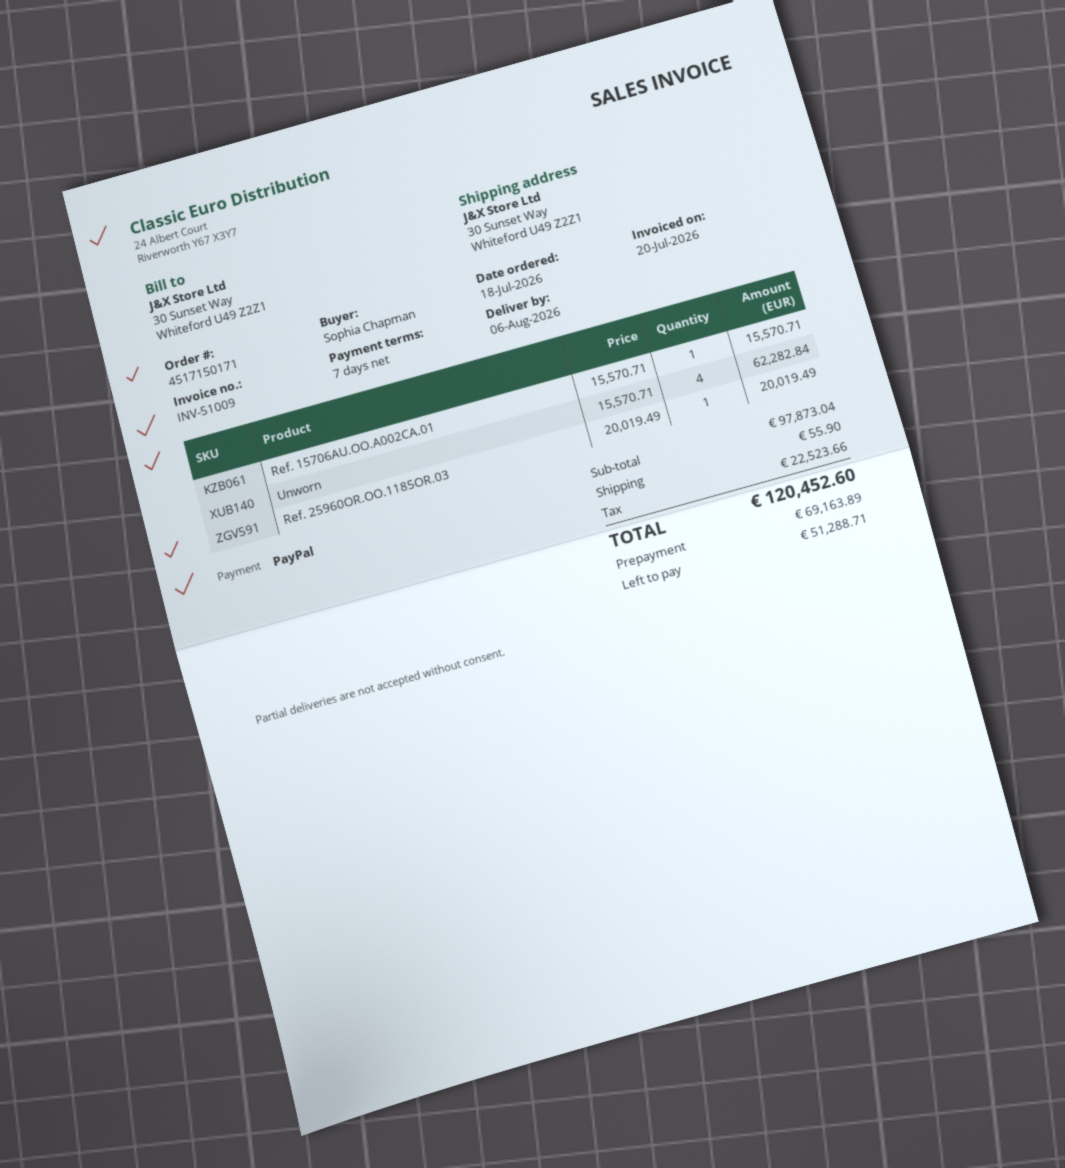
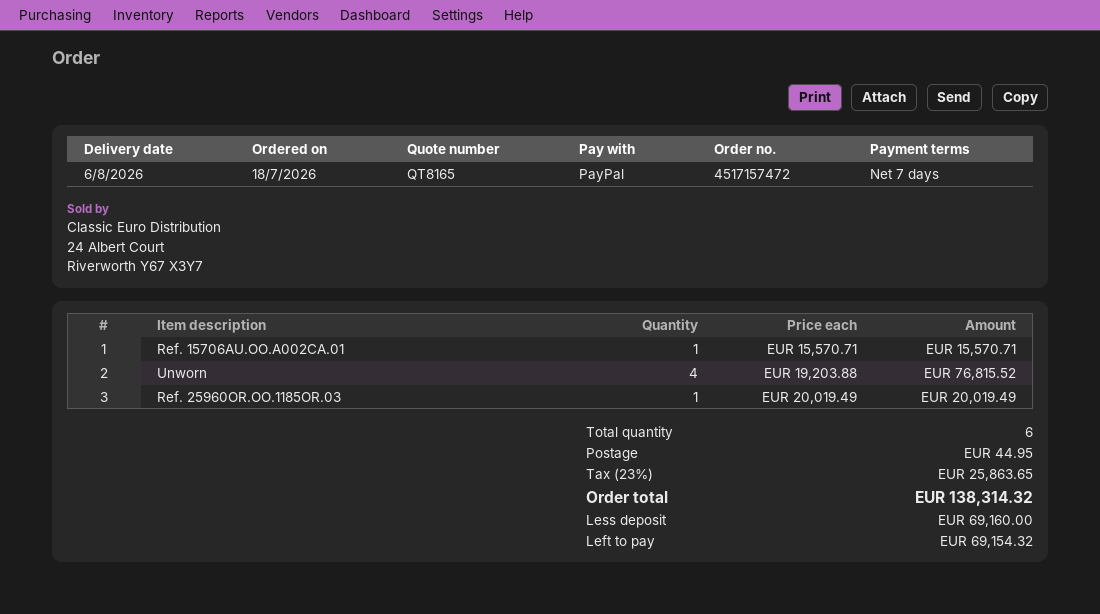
order number: 4517150171 -> 4517157472
Unworn: 4 x 15570.71 = 62282.84 -> 4 x 19203.88 = 76815.52
shipping: 55.90 -> 44.95
tax: 22523.66 -> 25863.65
total: 120452.60 -> 138314.32
deposit: 69163.89 -> 69160.00
balance: 51288.71 -> 69154.32

